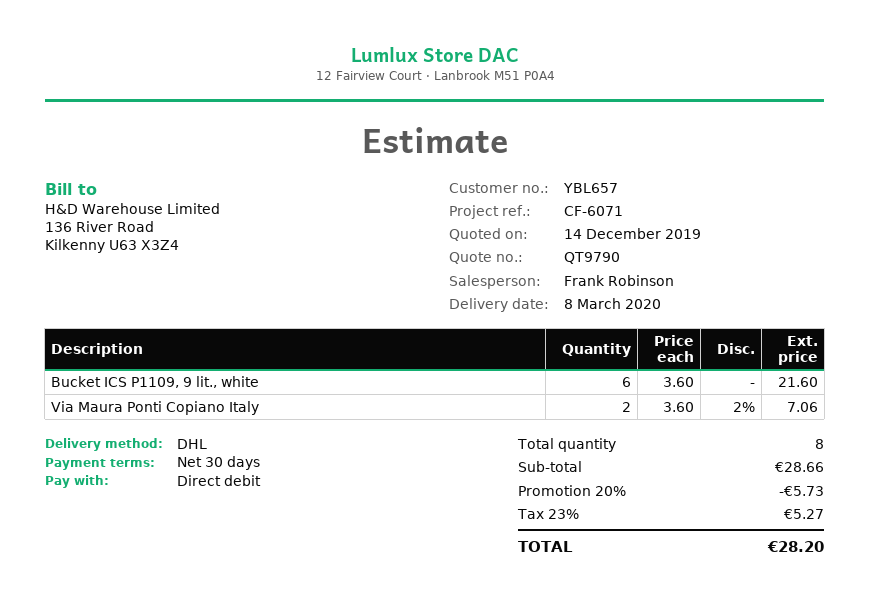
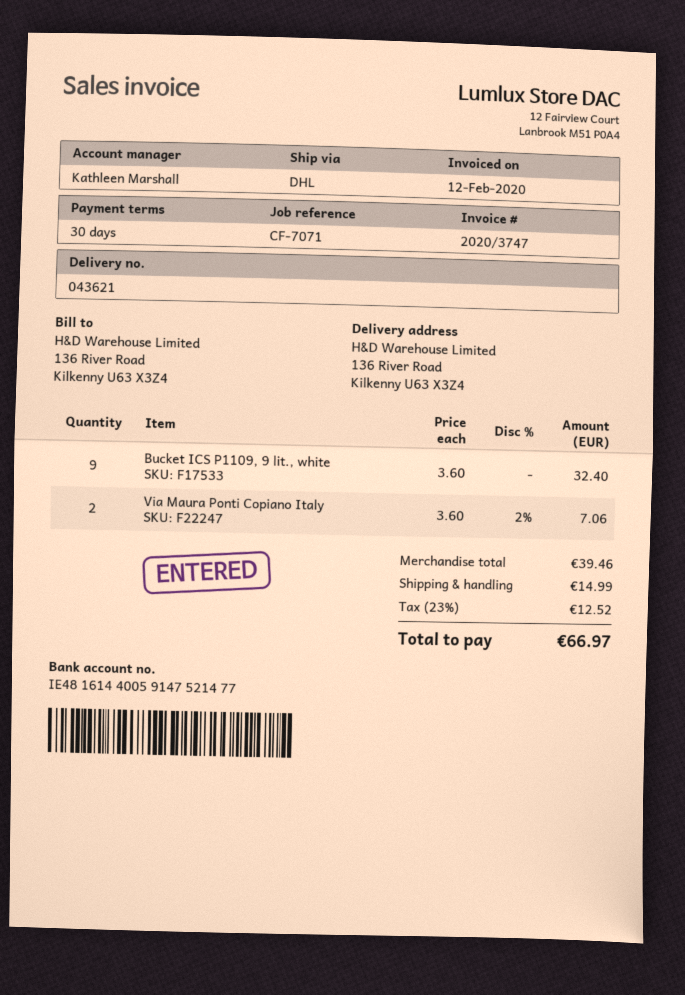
reference: CF-6071 -> CF-7071
sales rep: Frank Robinson -> Kathleen Marshall
Bucket ICS P1109, 9 lit., white: 6 x 3.60 = 21.60 -> 9 x 3.60 = 32.40
subtotal: 28.66 -> 39.46
discount: 20% = 5.73 -> none
shipping: none -> 14.99
tax: 23% = 5.27 -> 23% = 12.52
total: 28.20 -> 66.97

